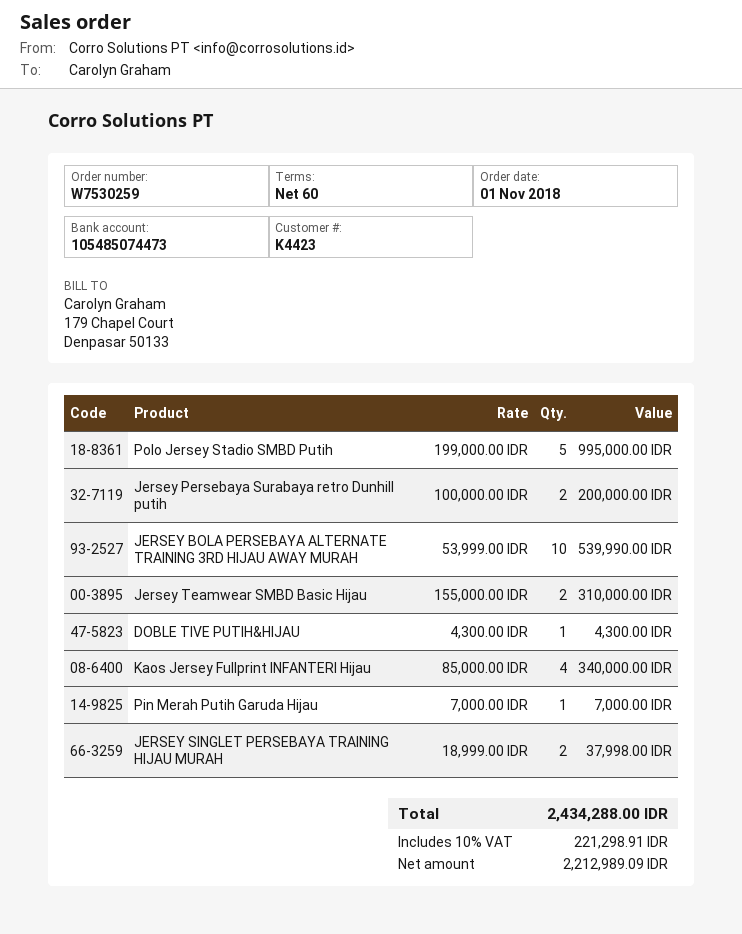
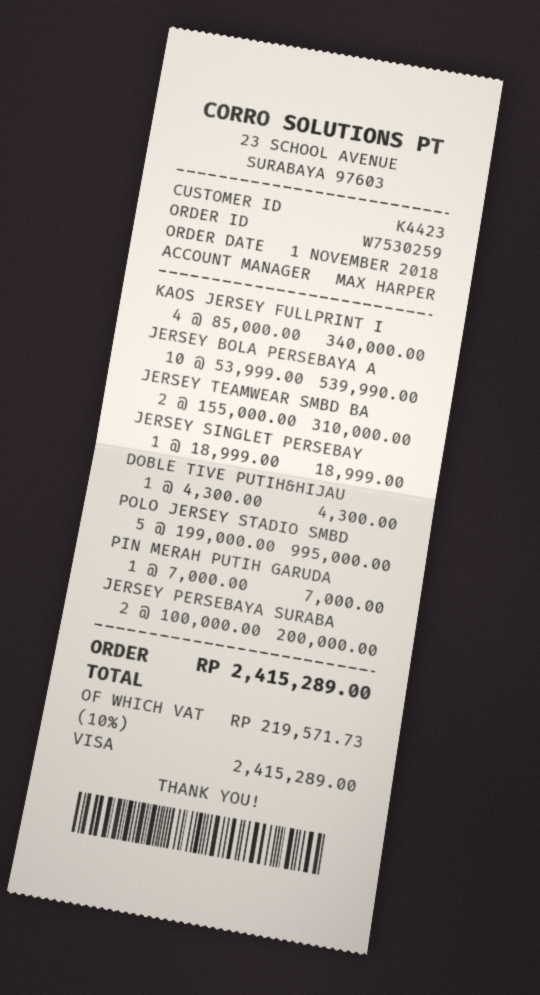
JERSEY SINGLET PERSEBAYA TRAINING HIJAU MURAH: 2 x 18999.00 = 37998.00 -> 1 x 18999.00 = 18999.00
tax: 10% = 221298.91 -> 10% = 219571.73
total: 2434288.00 -> 2415289.00

